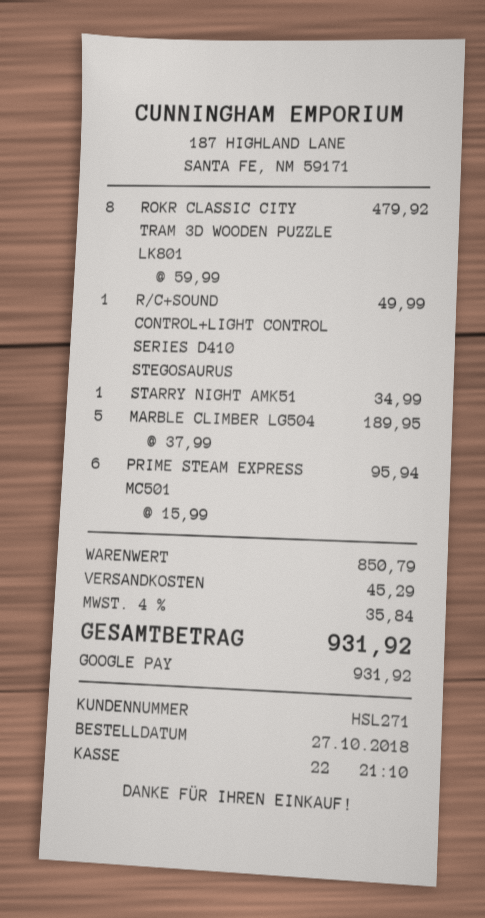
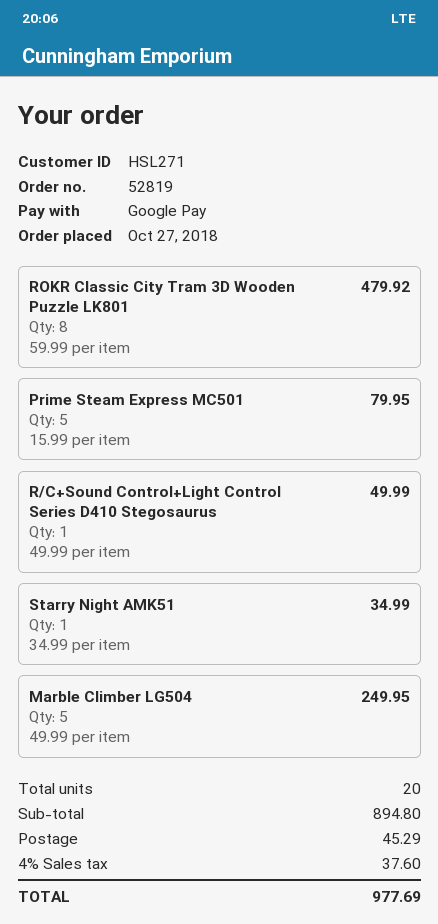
MARBLE CLIMBER LG504: 5 x 37.99 = 189.95 -> 5 x 49.99 = 249.95
PRIME STEAM EXPRESS MC501: 6 x 15.99 = 95.94 -> 5 x 15.99 = 79.95
subtotal: 850.79 -> 894.80
tax: 4% = 35.84 -> 4% = 37.60
total: 931.92 -> 977.69

